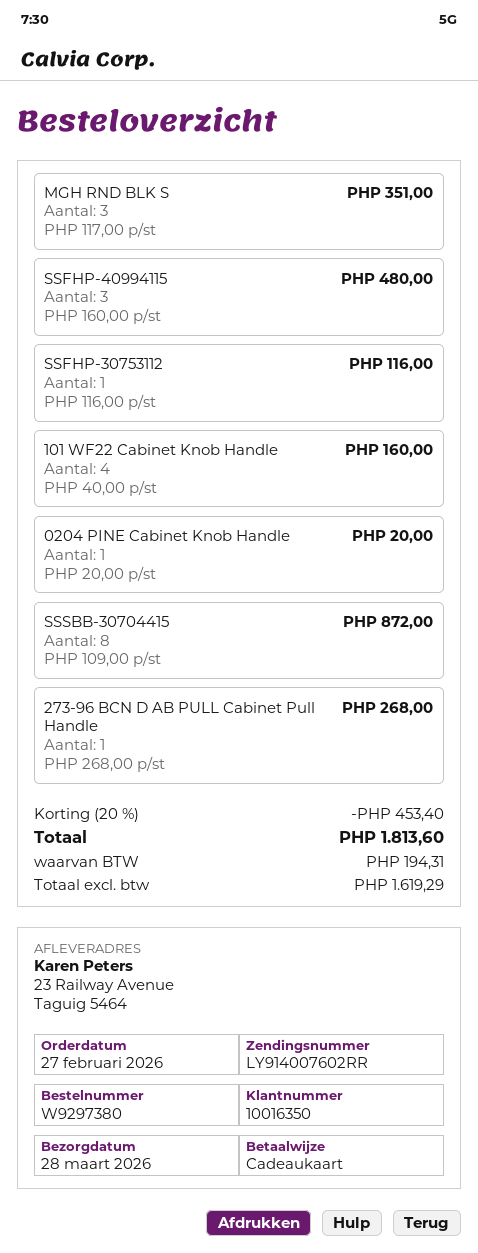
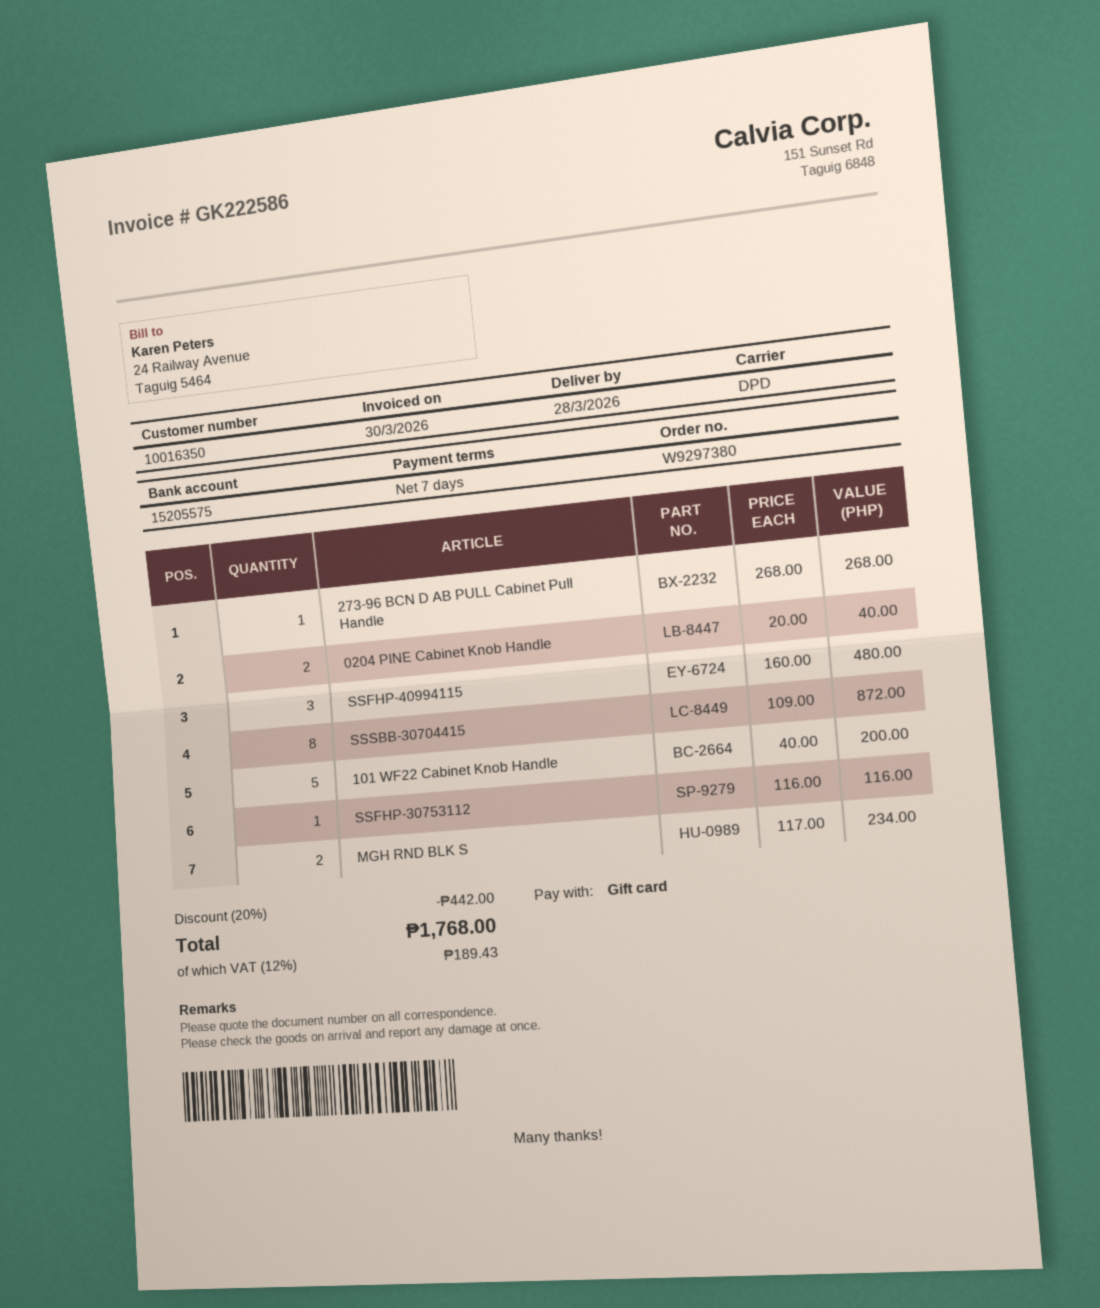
MGH RND BLK S: 3 x 117.00 = 351.00 -> 2 x 117.00 = 234.00
101 WF22 Cabinet Knob Handle: 4 x 40.00 = 160.00 -> 5 x 40.00 = 200.00
0204 PINE Cabinet Knob Handle: 1 x 20.00 = 20.00 -> 2 x 20.00 = 40.00
discount: 20% = 453.40 -> 20% = 442.00
tax: 194.31 -> 189.43
total: 1813.60 -> 1768.00

